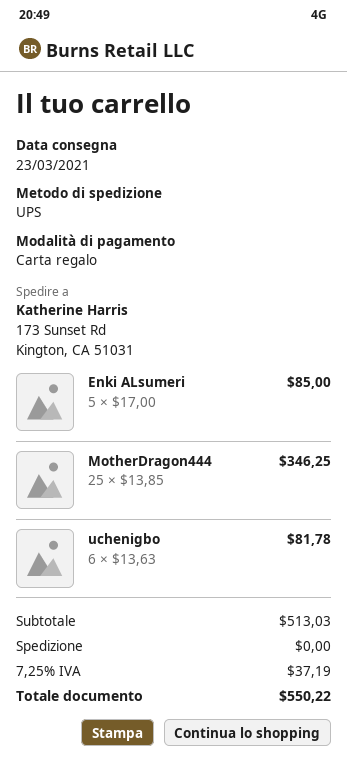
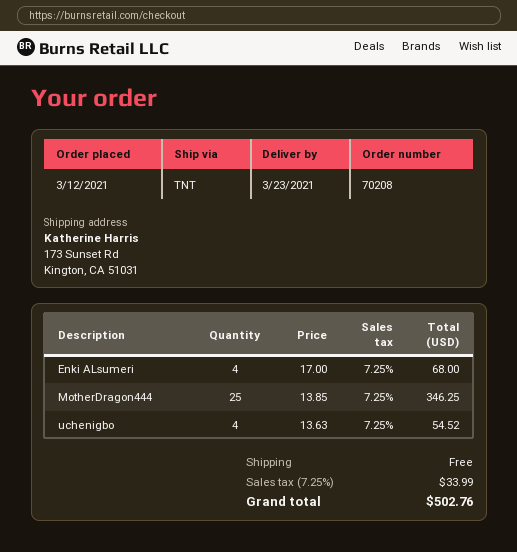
shipping method: UPS -> TNT
Enki ALsumeri: 5 x 17.00 = 85.00 -> 4 x 17.00 = 68.00
uchenigbo: 6 x 13.63 = 81.78 -> 4 x 13.63 = 54.52
tax: 7.25% = 37.19 -> 7.25% = 33.99
total: 550.22 -> 502.76

